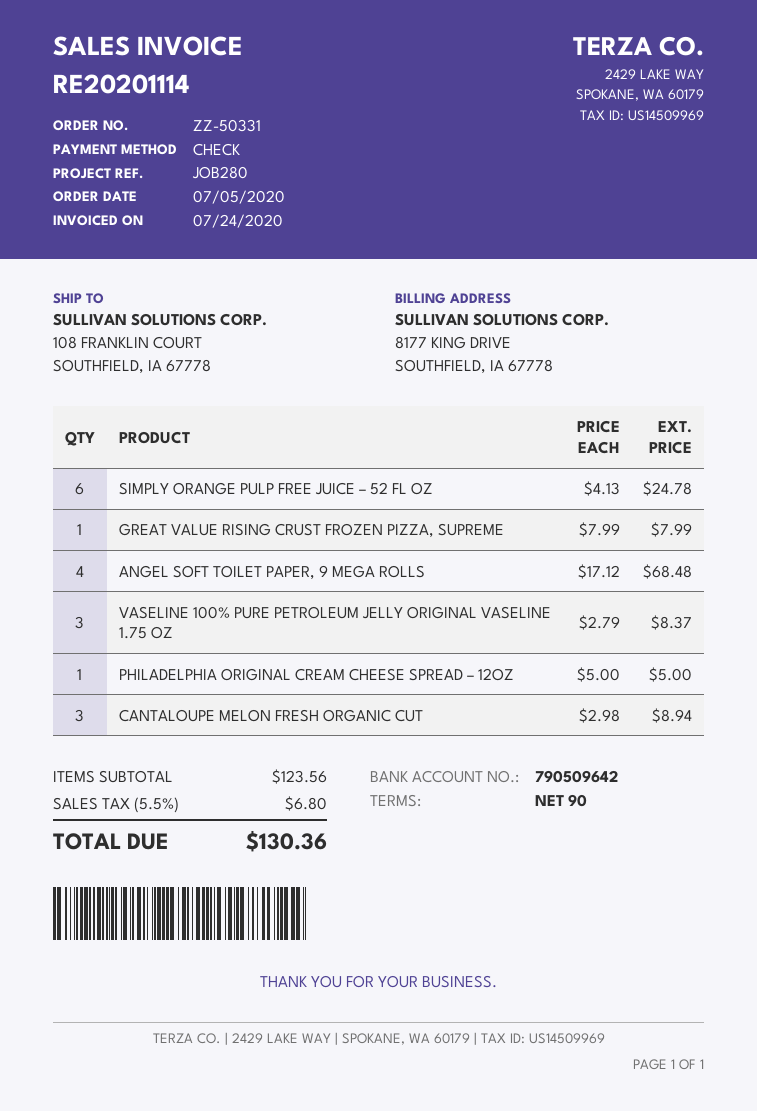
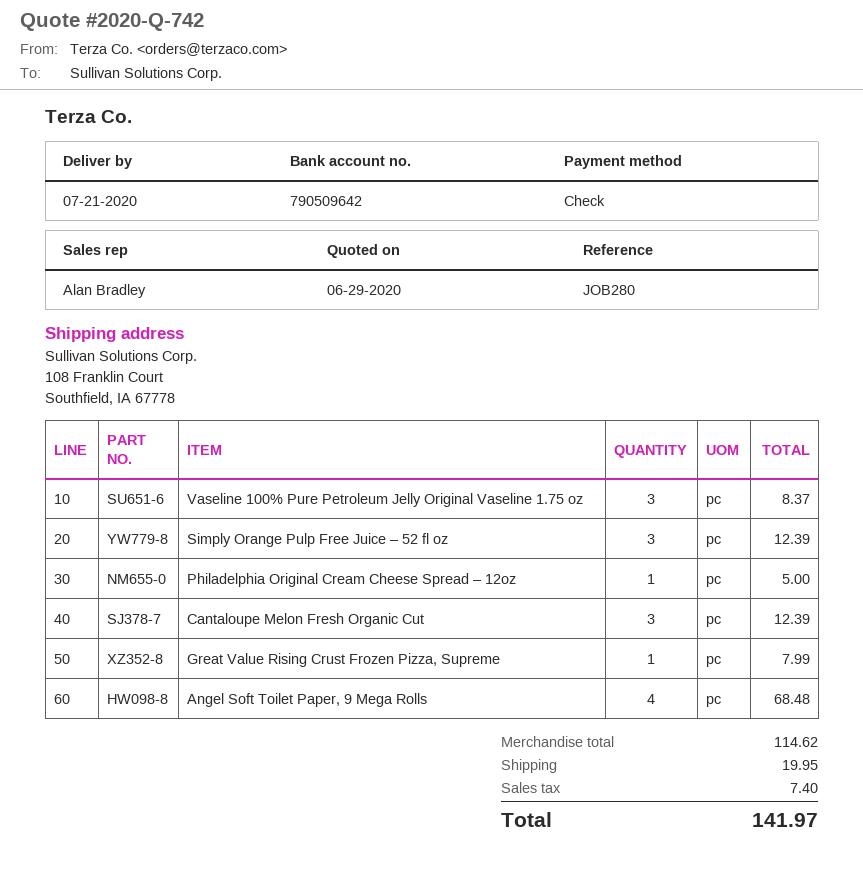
SIMPLY ORANGE PULP FREE JUICE – 52 FL OZ: 6 for 24.78 -> 3 for 12.39
CANTALOUPE MELON FRESH ORGANIC CUT: 3 for 8.94 -> 3 for 12.39
subtotal: 123.56 -> 114.62
shipping: none -> 19.95
tax: 6.80 -> 7.40
total: 130.36 -> 141.97

